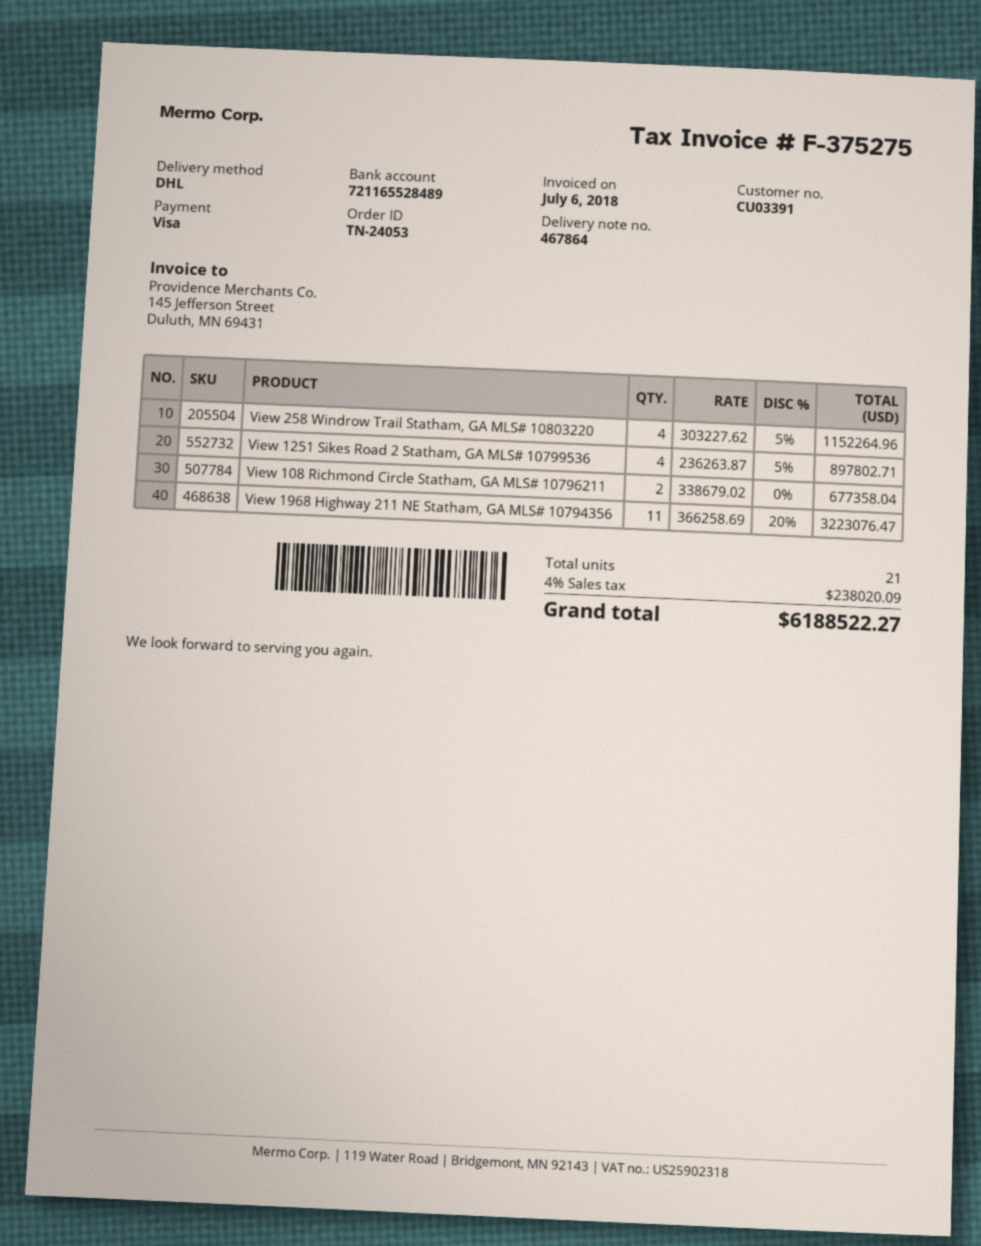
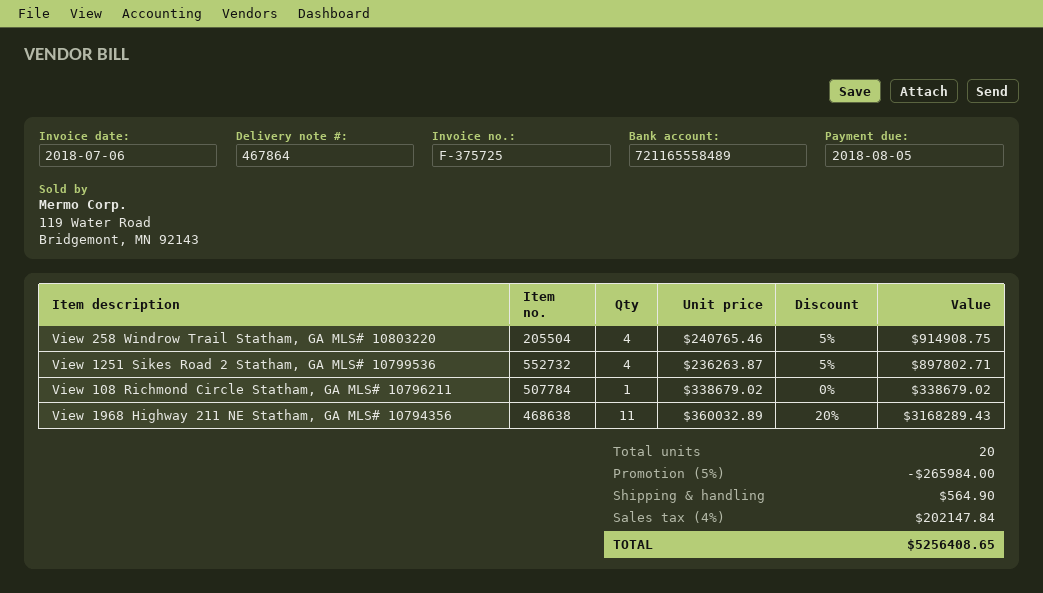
invoice number: F-375275 -> F-375725
bank account: 721165528489 -> 721165558489
View 258 Windrow Trail Statham, GA MLS# 10803220: 4 x 303227.62 - 5% = 1152264.96 -> 4 x 240765.46 - 5% = 914908.75
View 108 Richmond Circle Statham, GA MLS# 10796211: 2 x 338679.02 = 677358.04 -> 1 x 338679.02 = 338679.02
View 1968 Highway 211 NE Statham, GA MLS# 10794356: 11 x 366258.69 - 20% = 3223076.47 -> 11 x 360032.89 - 20% = 3168289.43
total quantity: 21 -> 20
discount: none -> 5% = 265984.00
shipping: none -> 564.90
tax: 4% = 238020.09 -> 4% = 202147.84
total: 6188522.27 -> 5256408.65

